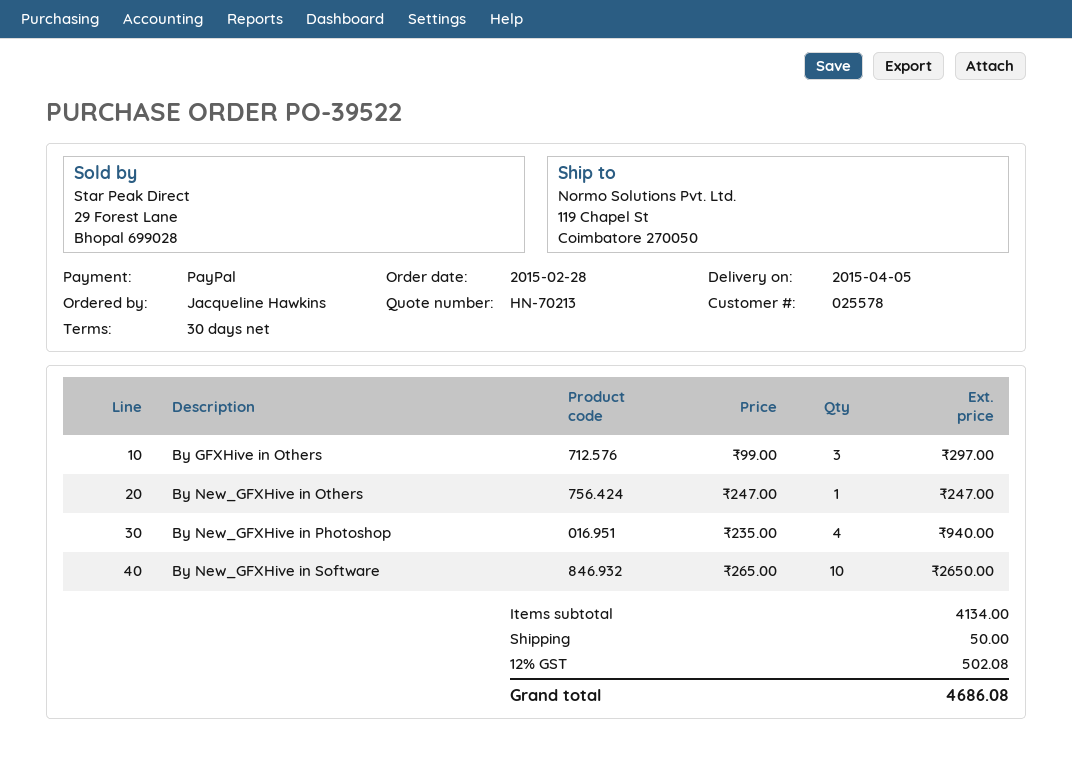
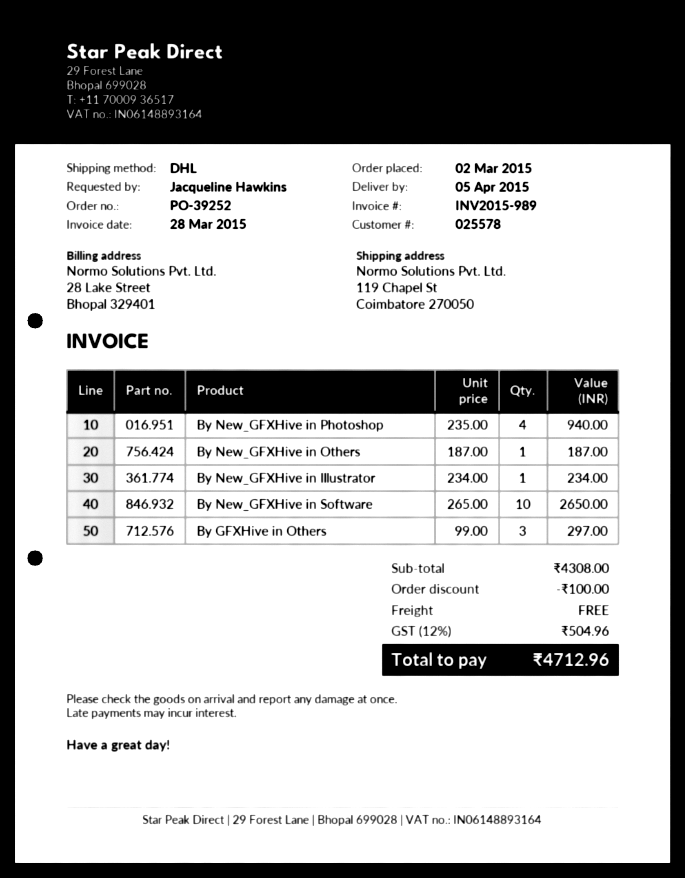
order number: PO-39522 -> PO-39252
order date: 2015-02-28 -> 2015-03-02
By New_GFXHive in Others: 1 x 247.00 = 247.00 -> 1 x 187.00 = 187.00
By New_GFXHive in Illustrator: none -> 1 x 234.00 = 234.00
subtotal: 4134.00 -> 4308.00
discount: none -> 100.00
shipping: 50.00 -> 0.00
tax: 12% = 502.08 -> 12% = 504.96
total: 4686.08 -> 4712.96

